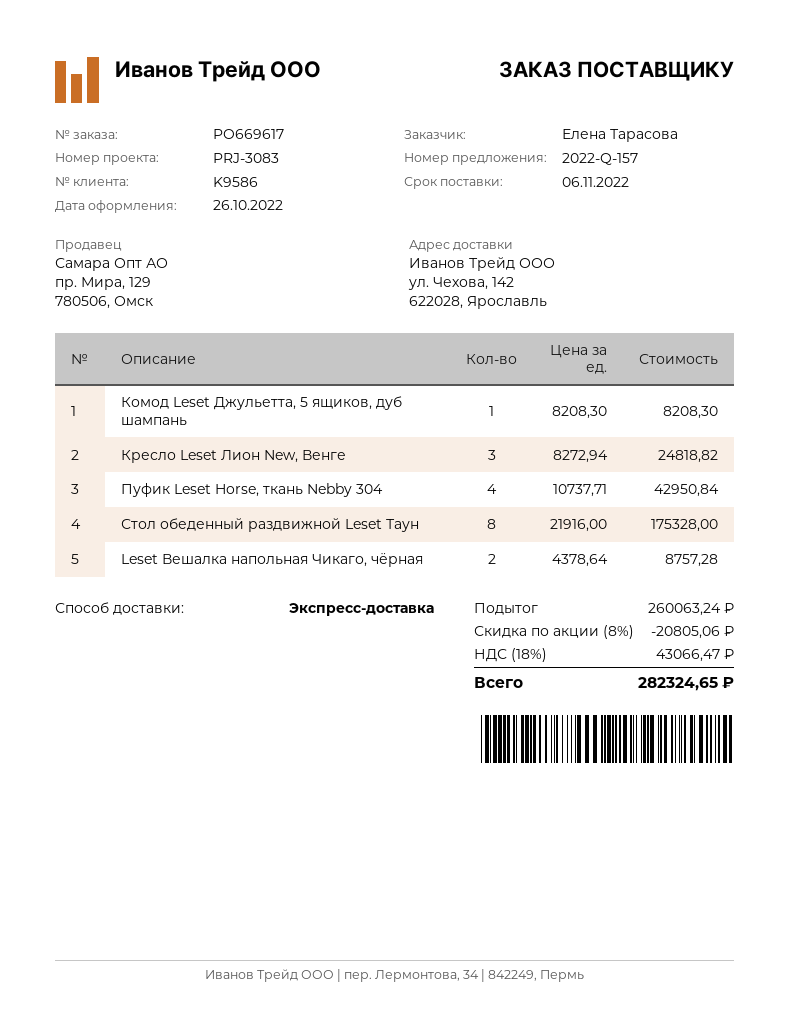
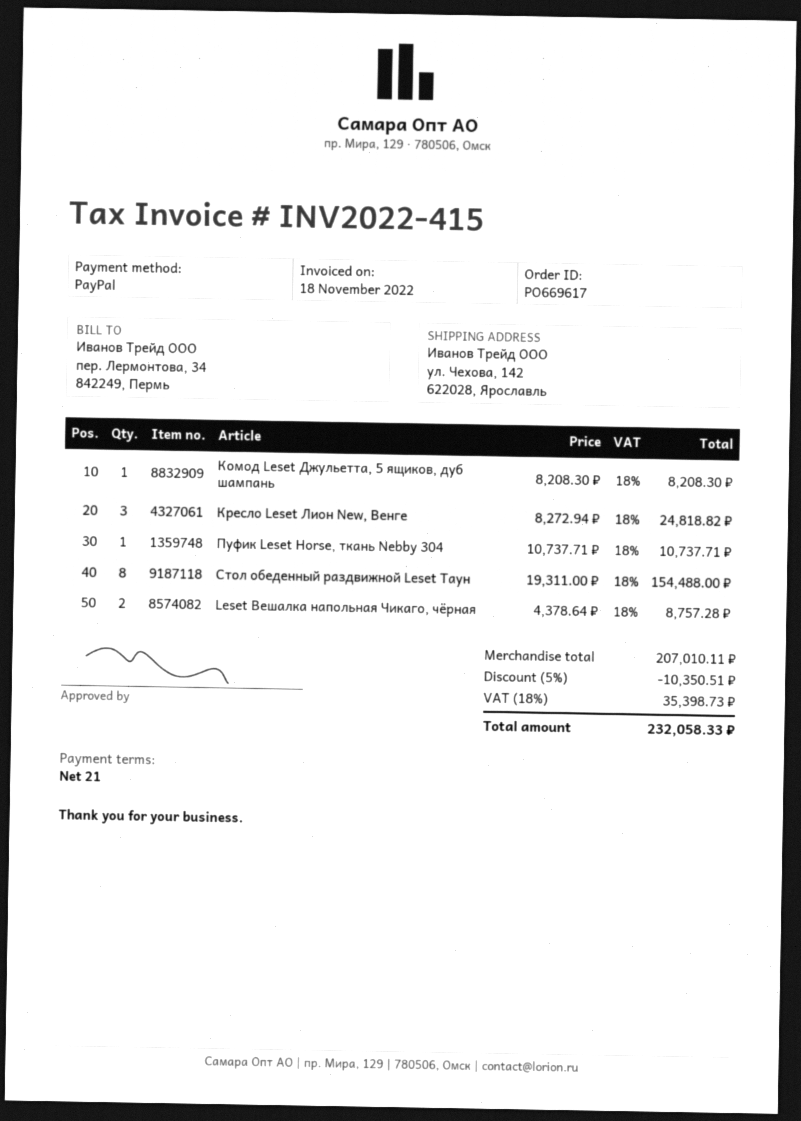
Пуфик Leset Horse, ткань Nebby 304: 4 x 10737.71 = 42950.84 -> 1 x 10737.71 = 10737.71
Стол обеденный раздвижной Leset Таун: 8 x 21916.00 = 175328.00 -> 8 x 19311.00 = 154488.00
subtotal: 260063.24 -> 207010.11
discount: 8% = 20805.06 -> 5% = 10350.51
tax: 18% = 43066.47 -> 18% = 35398.73
total: 282324.65 -> 232058.33

